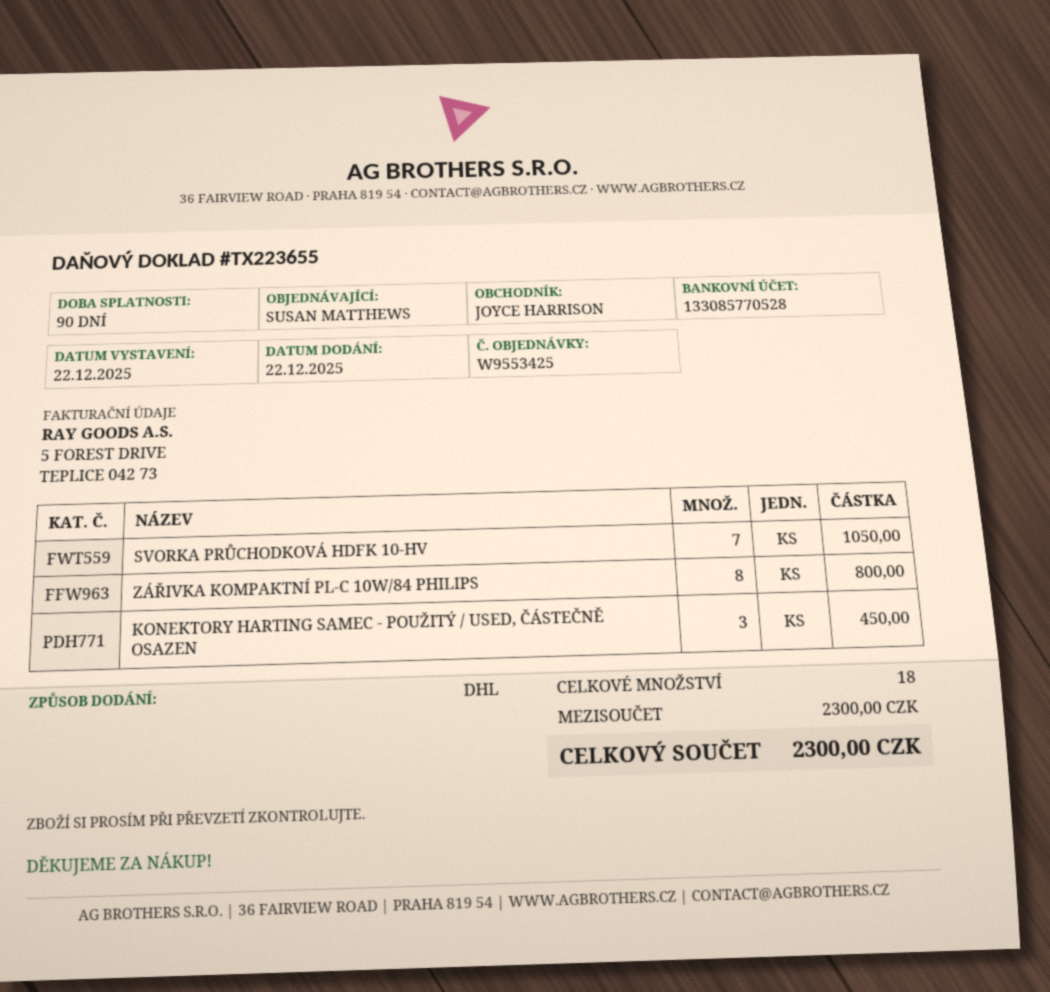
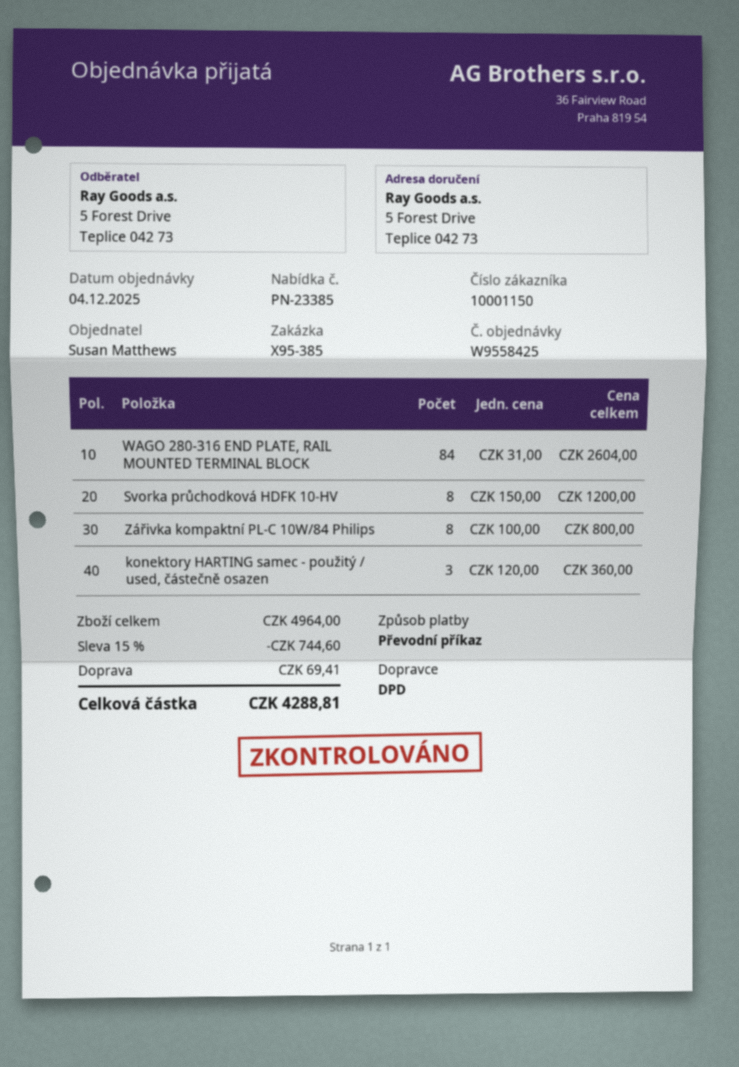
order number: W9553425 -> W9558425
shipping method: DHL -> DPD
SVORKA PRŮCHODKOVÁ HDFK 10-HV: 7 for 1050.00 -> 8 for 1200.00
KONEKTORY HARTING SAMEC - POUŽITÝ / USED, ČÁSTEČNĚ OSAZEN: 3 for 450.00 -> 3 for 360.00
WAGO 280-316 END PLATE, RAIL MOUNTED TERMINAL BLOCK: none -> 84 for 2604.00
subtotal: 2300.00 -> 4964.00
discount: none -> 15% = 744.60
shipping: none -> 69.41
total: 2300.00 -> 4288.81

